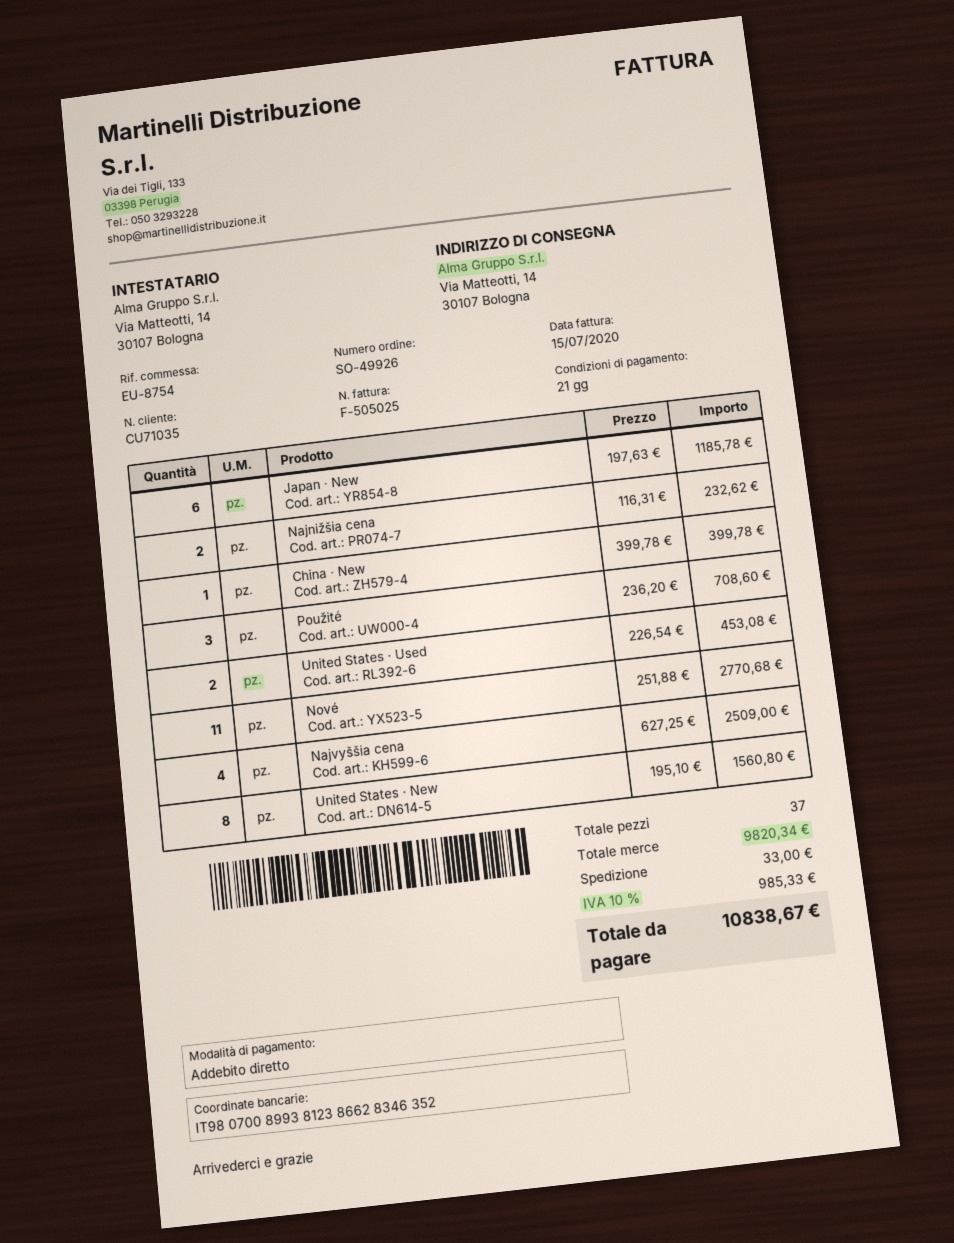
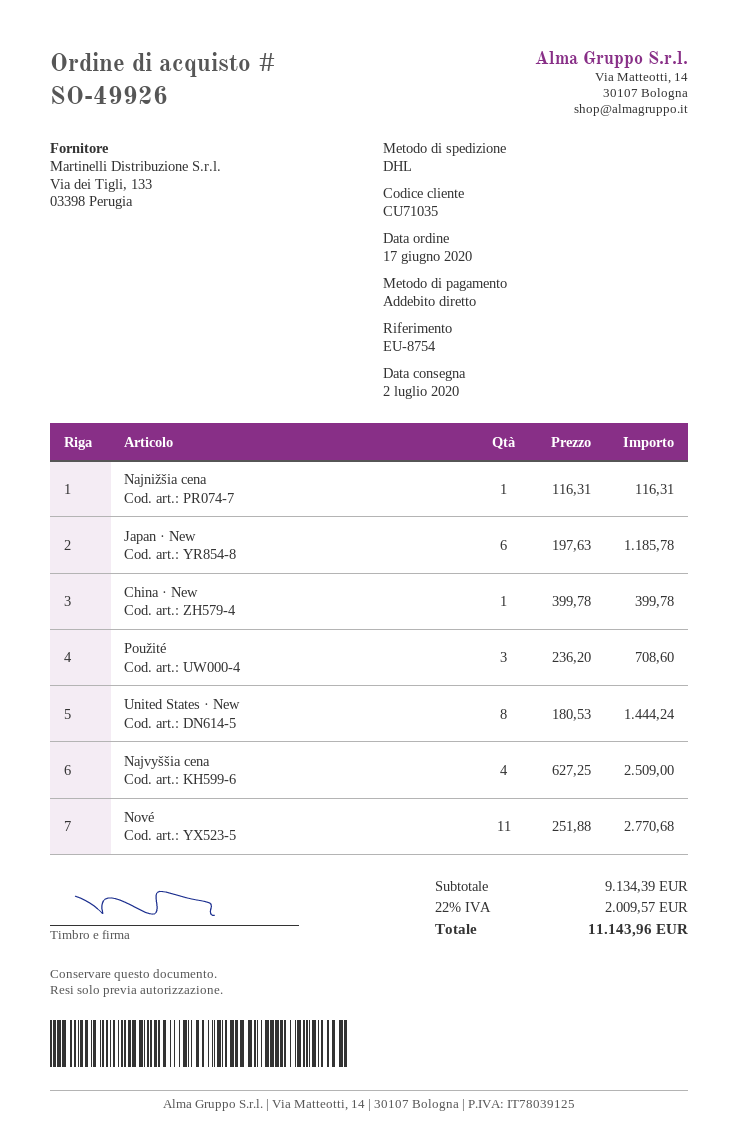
Najnižšia cena: 2 x 116.31 = 232.62 -> 1 x 116.31 = 116.31
United States · Used: 2 x 226.54 = 453.08 -> none
United States · New: 8 x 195.10 = 1560.80 -> 8 x 180.53 = 1444.24
subtotal: 9820.34 -> 9134.39
shipping: 33.00 -> none
tax: 10% = 985.33 -> 22% = 2009.57
total: 10838.67 -> 11143.96

